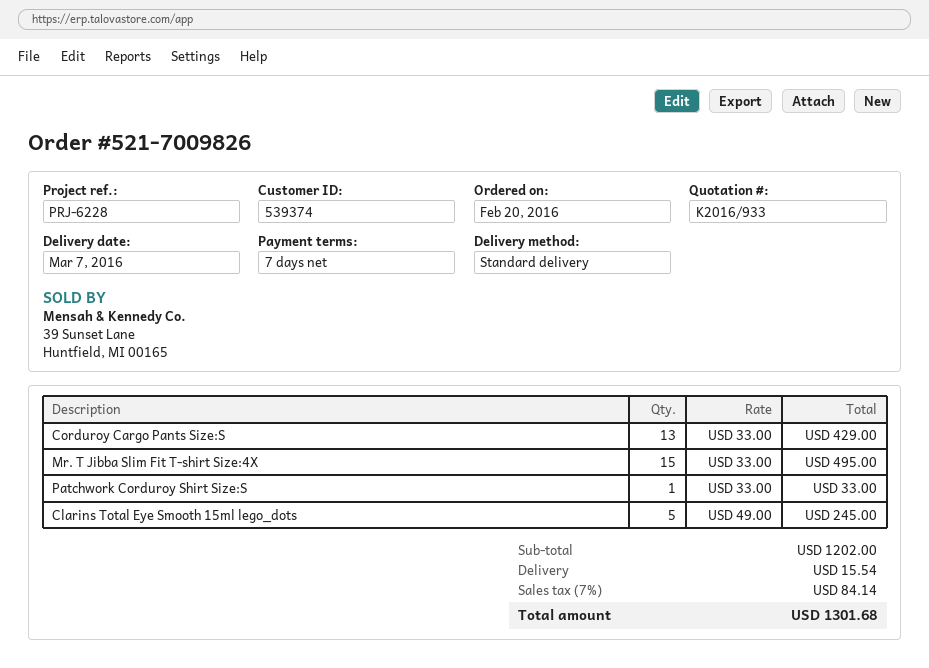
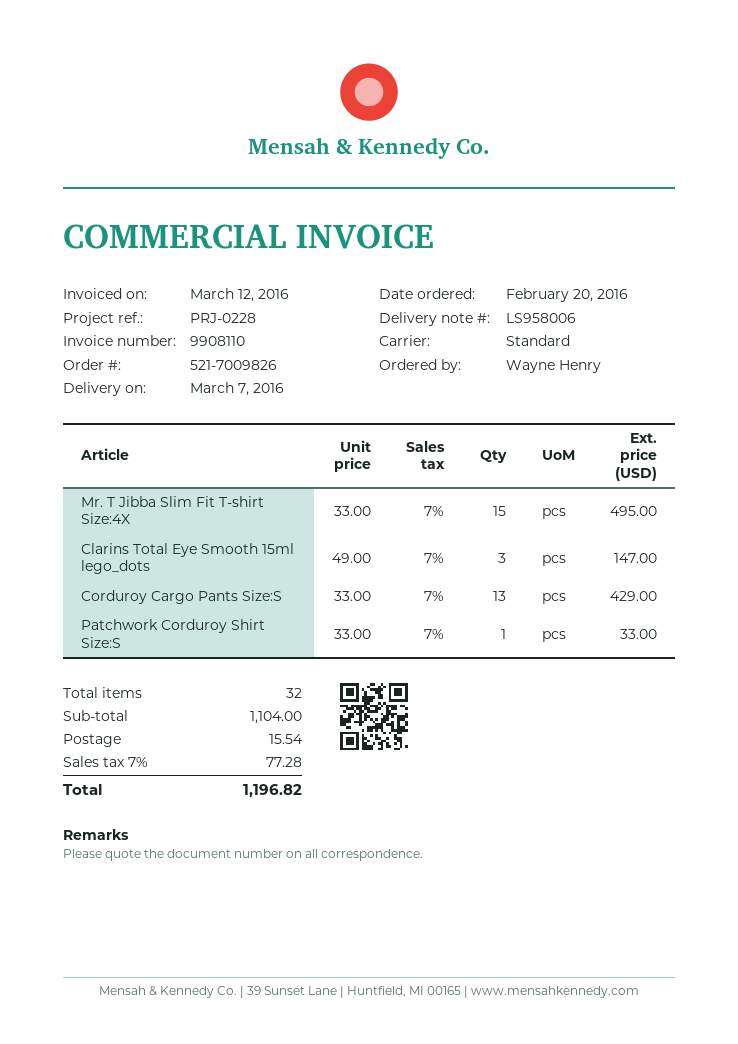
reference: PRJ-6228 -> PRJ-0228
Clarins Total Eye Smooth 15ml lego_dots: 5 x 49.00 = 245.00 -> 3 x 49.00 = 147.00
subtotal: 1202.00 -> 1104.00
tax: 7% = 84.14 -> 7% = 77.28
total: 1301.68 -> 1196.82

